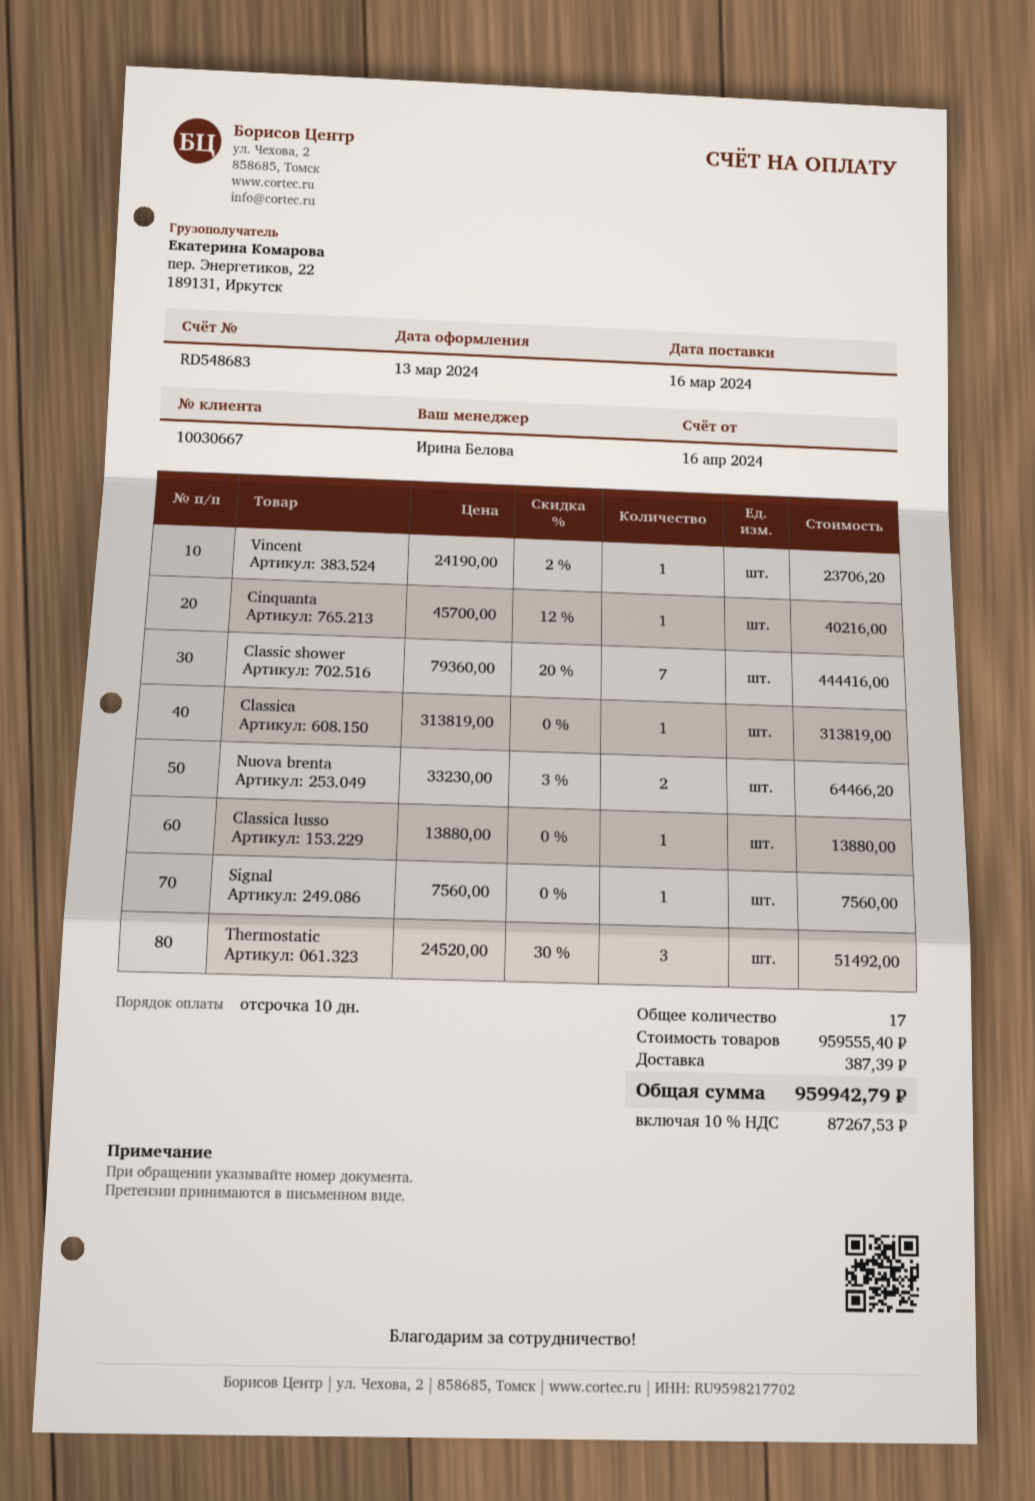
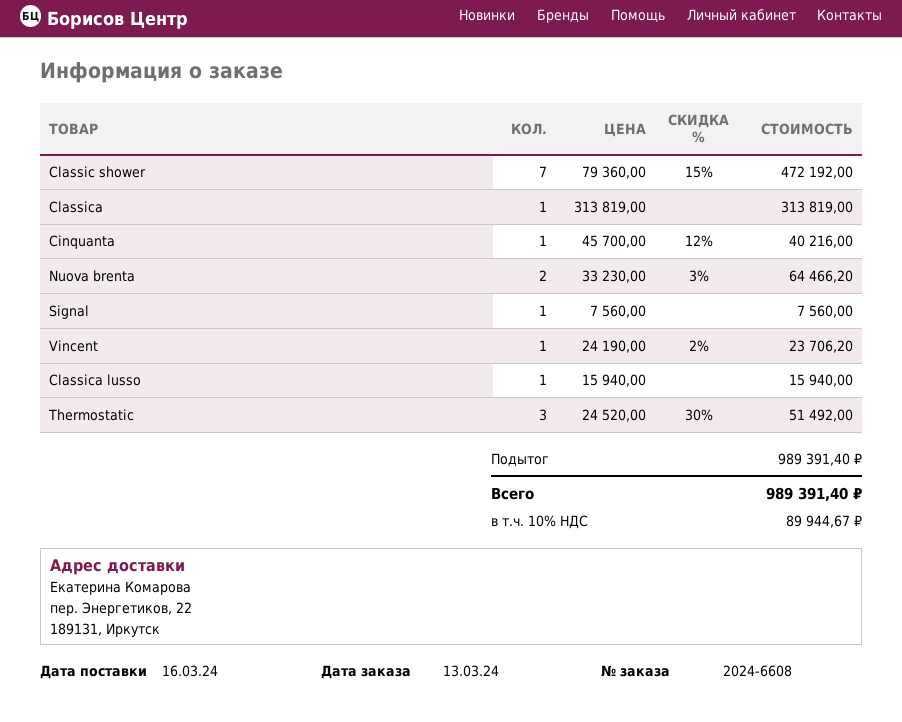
Classic shower: 7 x 79360.00 - 20% = 444416.00 -> 7 x 79360.00 - 15% = 472192.00
Classica lusso: 1 x 13880.00 = 13880.00 -> 1 x 15940.00 = 15940.00
subtotal: 959555.40 -> 989391.40
shipping: 387.39 -> none
tax: 10% = 87267.53 -> 10% = 89944.67
total: 959942.79 -> 989391.40

